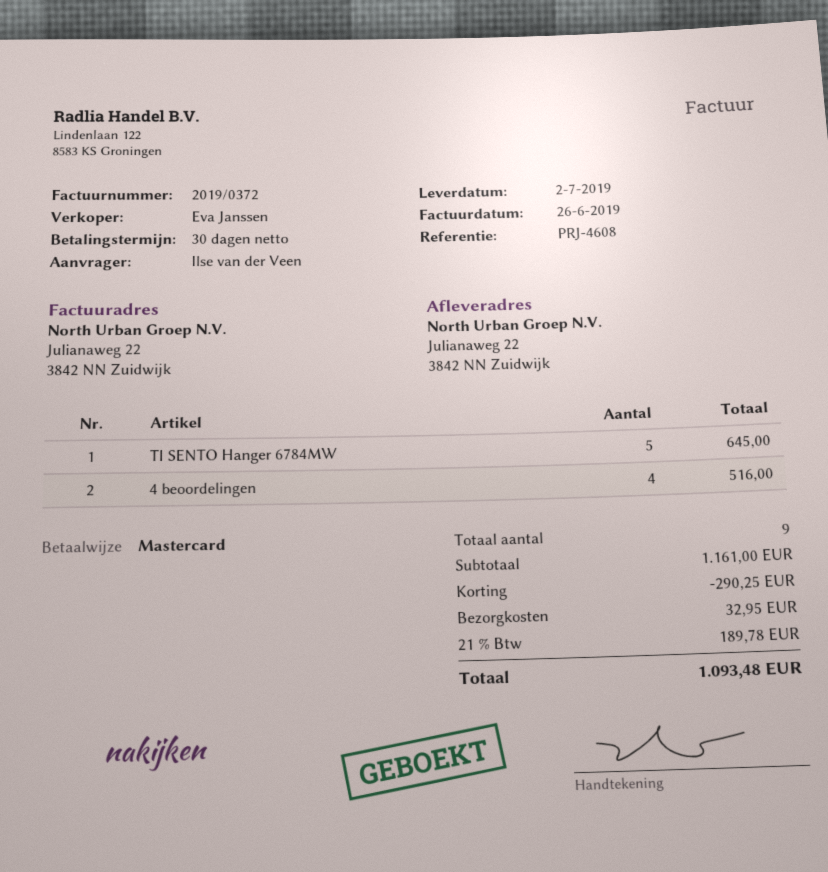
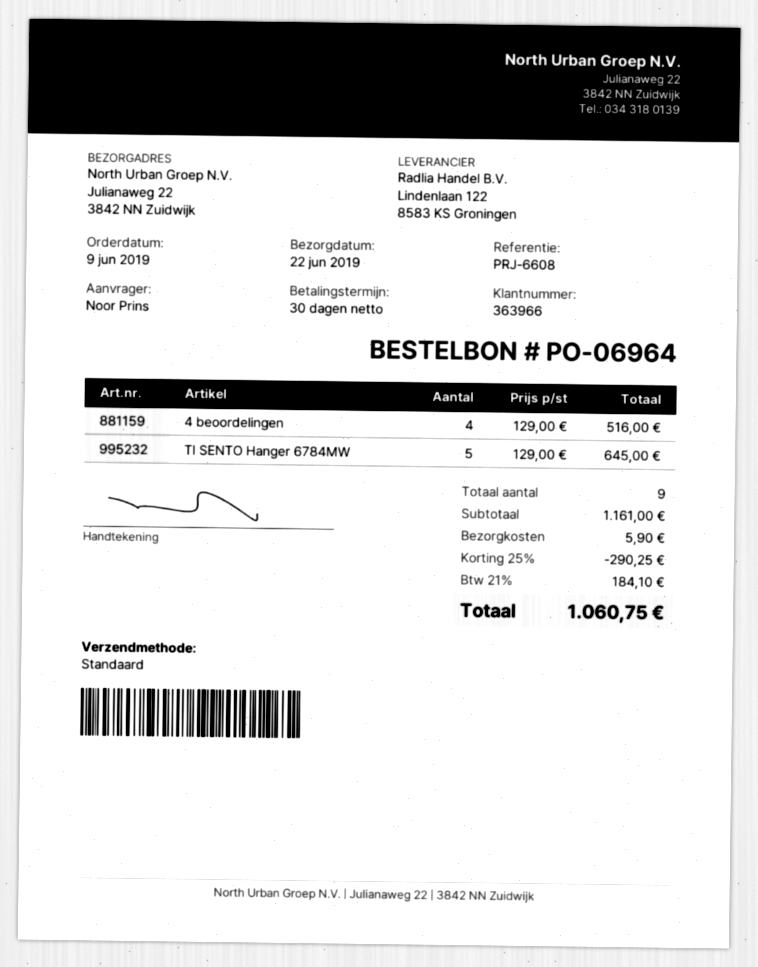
delivery date: 2019-07-02 -> 2019-06-22
reference: PRJ-4608 -> PRJ-6608
ordered by: Ilse van der Veen -> Noor Prins
shipping: 32.95 -> 5.90
tax: 21% = 189.78 -> 21% = 184.10
total: 1093.48 -> 1060.75

